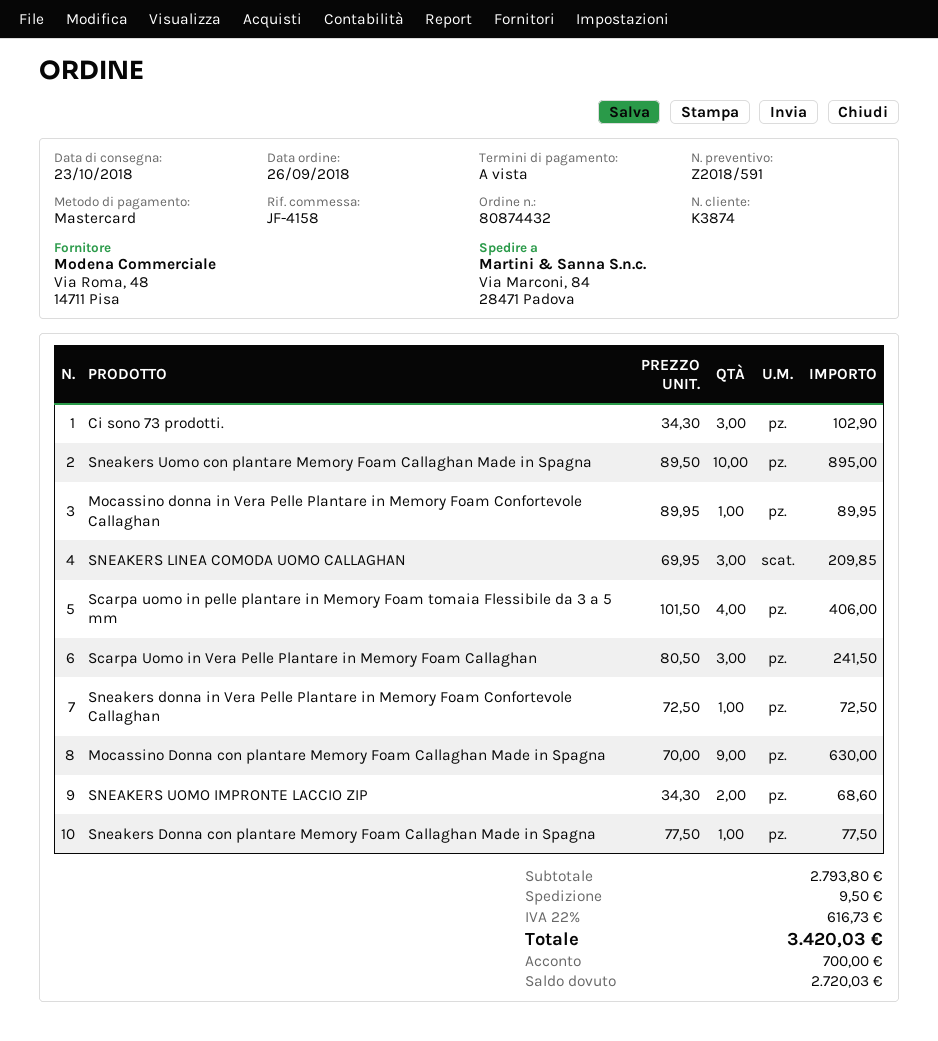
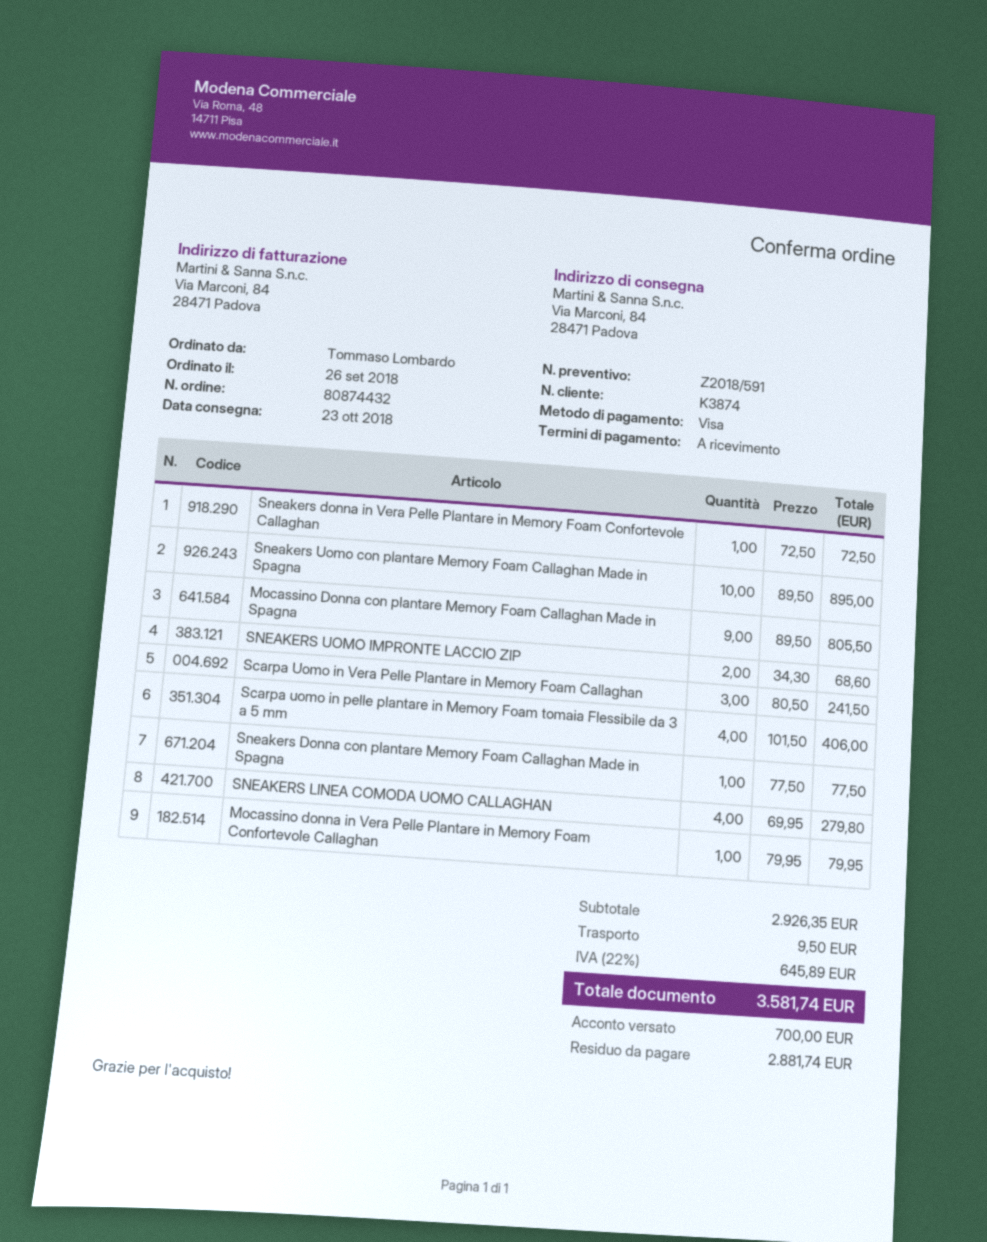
payment method: Mastercard -> Visa
Ci sono 73 prodotti.: 3 x 34.30 = 102.90 -> none
Mocassino donna in Vera Pelle Plantare in Memory Foam Confortevole Callaghan: 1 x 89.95 = 89.95 -> 1 x 79.95 = 79.95
SNEAKERS LINEA COMODA UOMO CALLAGHAN: 3 x 69.95 = 209.85 -> 4 x 69.95 = 279.80
Mocassino Donna con plantare Memory Foam Callaghan Made in Spagna: 9 x 70.00 = 630.00 -> 9 x 89.50 = 805.50
subtotal: 2793.80 -> 2926.35
tax: 22% = 616.73 -> 22% = 645.89
total: 3420.03 -> 3581.74
balance: 2720.03 -> 2881.74

